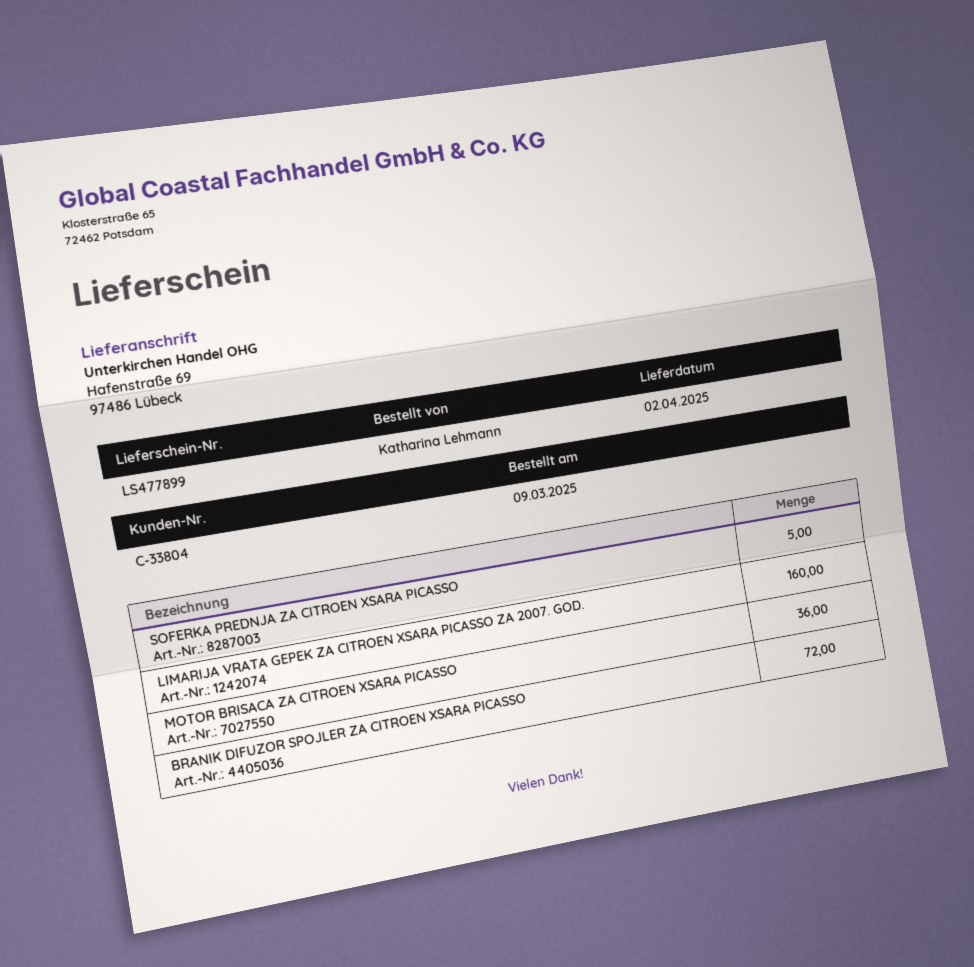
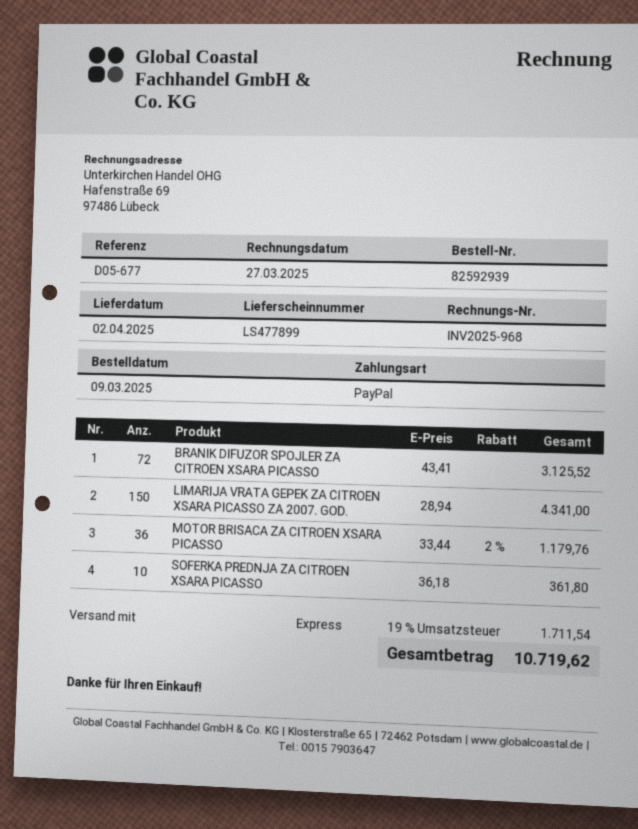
SOFERKA PREDNJA ZA CITROEN XSARA PICASSO: 5 -> 10
LIMARIJA VRATA GEPEK ZA CITROEN XSARA PICASSO ZA 2007. GOD.: 160 -> 150

